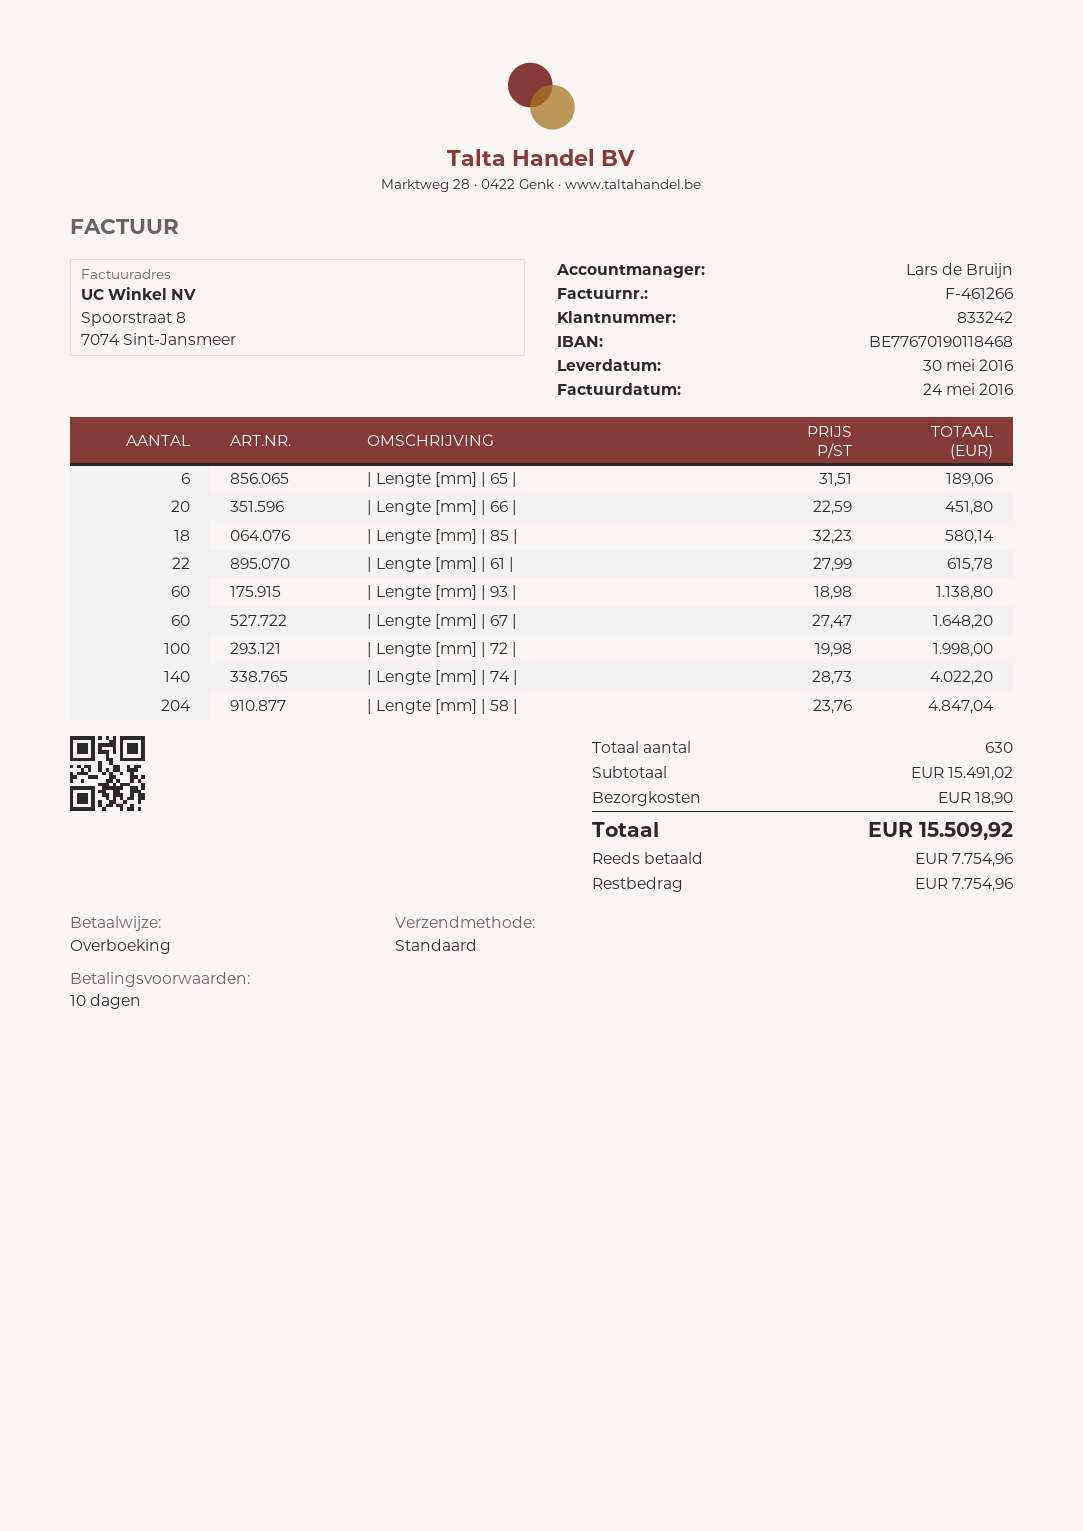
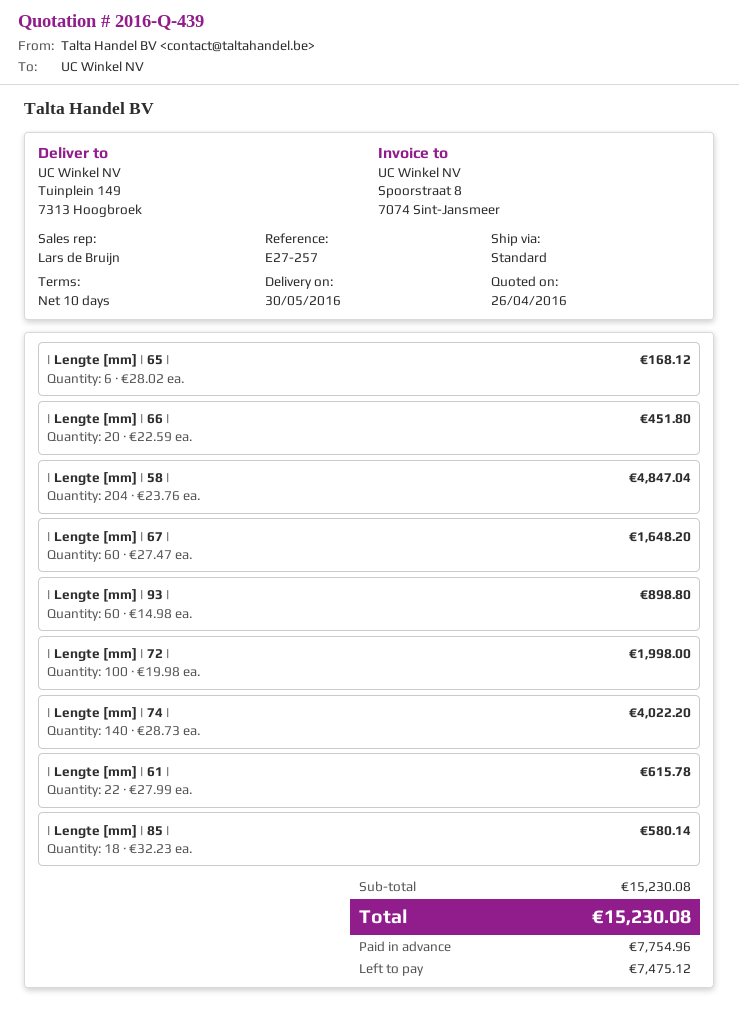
| Lengte [mm] | 65 |: 6 x 31.51 = 189.06 -> 6 x 28.02 = 168.12
| Lengte [mm] | 93 |: 60 x 18.98 = 1138.80 -> 60 x 14.98 = 898.80
subtotal: 15491.02 -> 15230.08
shipping: 18.90 -> none
total: 15509.92 -> 15230.08
balance: 7754.96 -> 7475.12

